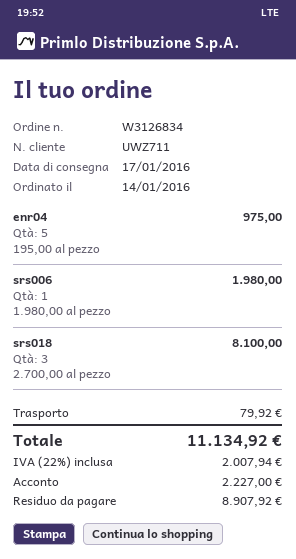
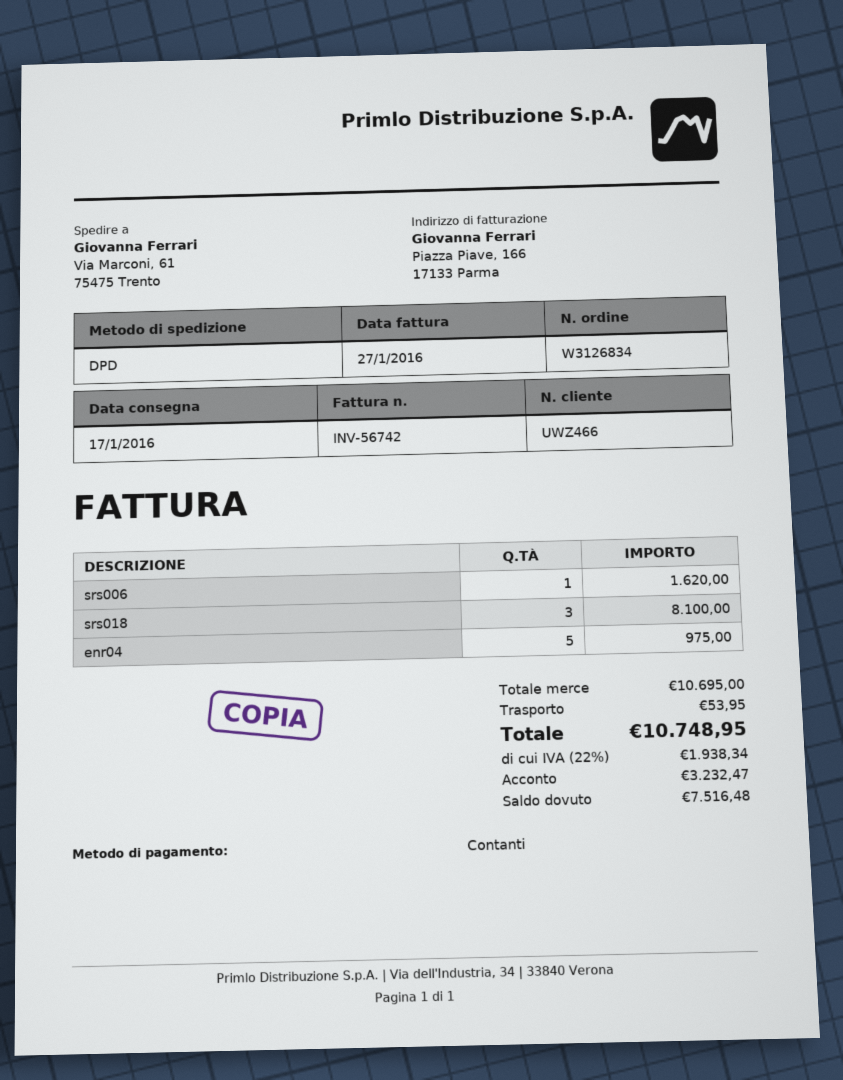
customer number: UWZ711 -> UWZ466
srs006: 1 for 1980.00 -> 1 for 1620.00
shipping: 79.92 -> 53.95
tax: 22% = 2007.94 -> 22% = 1938.34
total: 11134.92 -> 10748.95
deposit: 2227.00 -> 3232.47
balance: 8907.92 -> 7516.48

